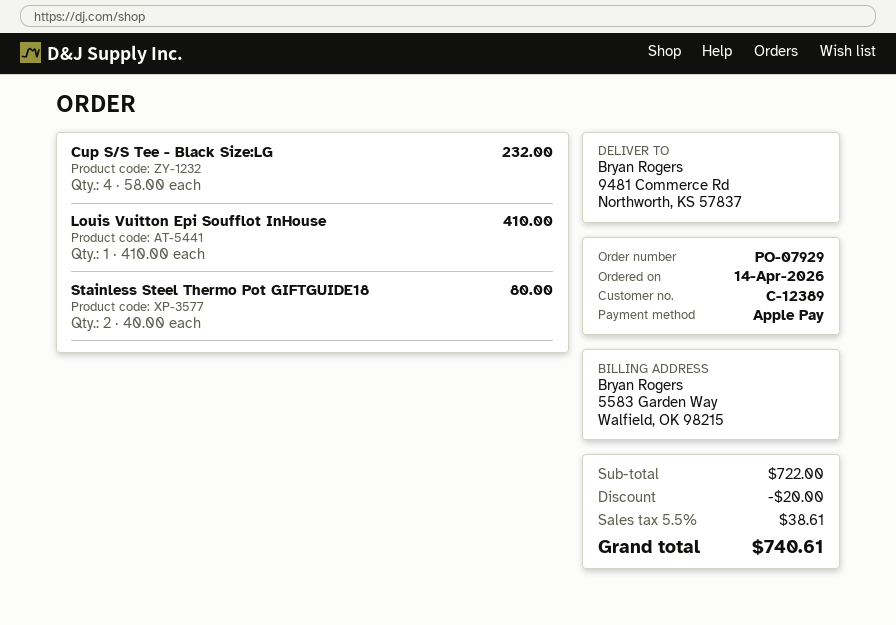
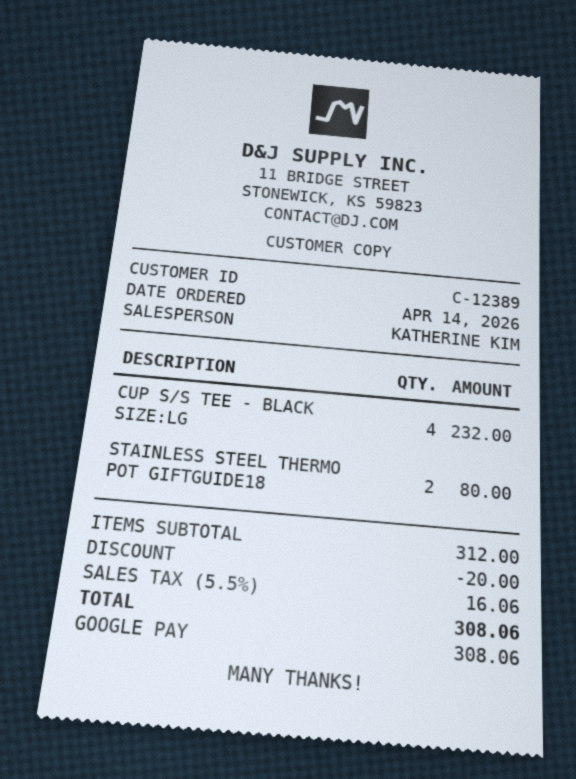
payment method: Apple Pay -> Google Pay
Louis Vuitton Epi Soufflot InHouse: 1 for 410.00 -> none
subtotal: 722.00 -> 312.00
tax: 5.5% = 38.61 -> 5.5% = 16.06
total: 740.61 -> 308.06

